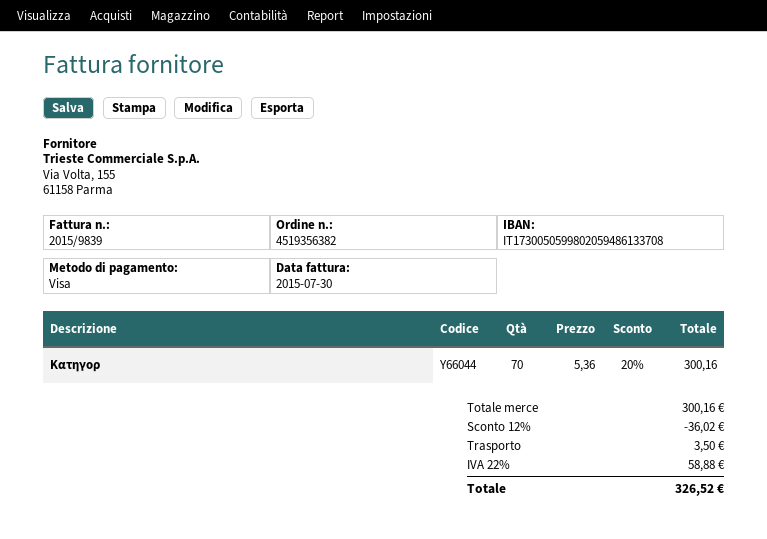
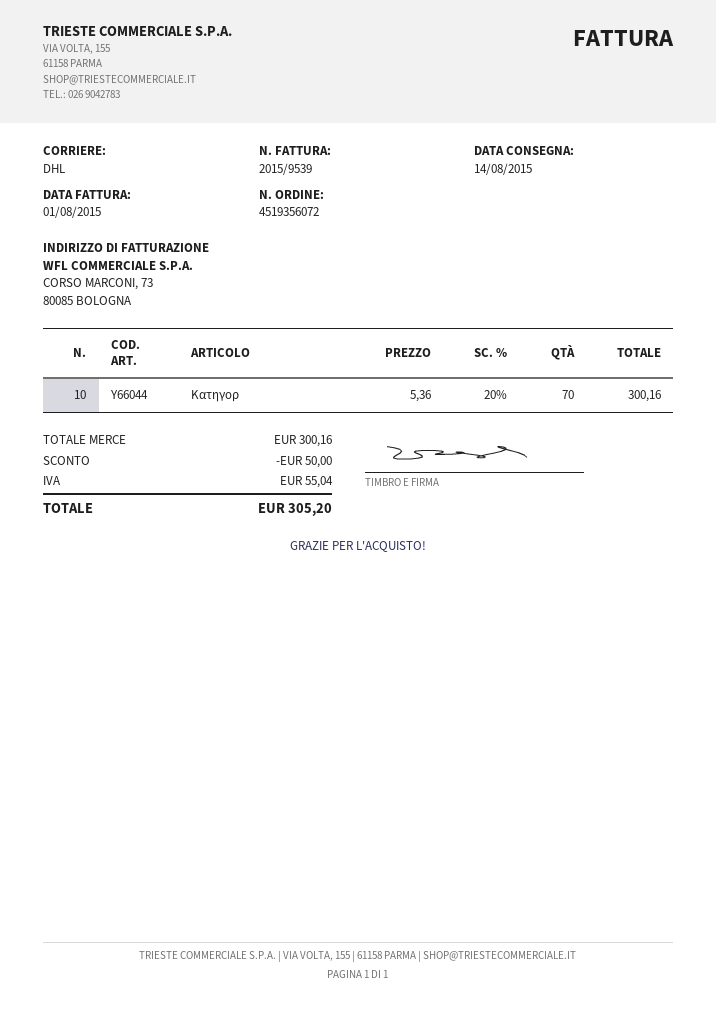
order number: 4519356382 -> 4519356072
invoice number: 2015/9839 -> 2015/9539
invoice date: 2015-07-30 -> 2015-08-01
discount: 36.02 -> 50.00
shipping: 3.50 -> none
tax: 58.88 -> 55.04
total: 326.52 -> 305.20

